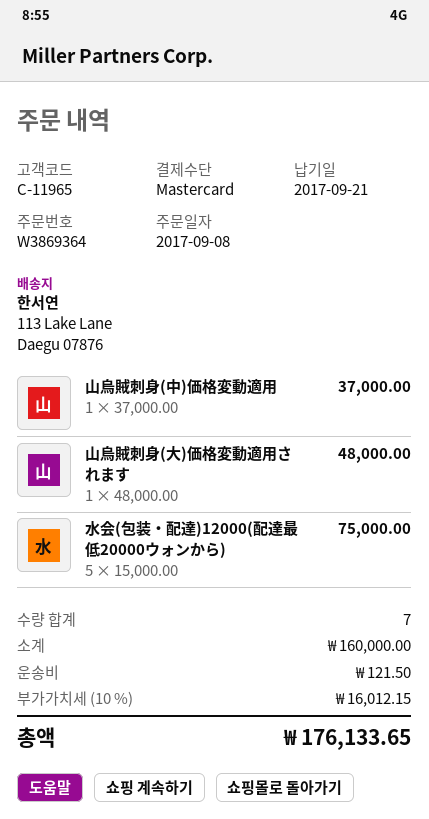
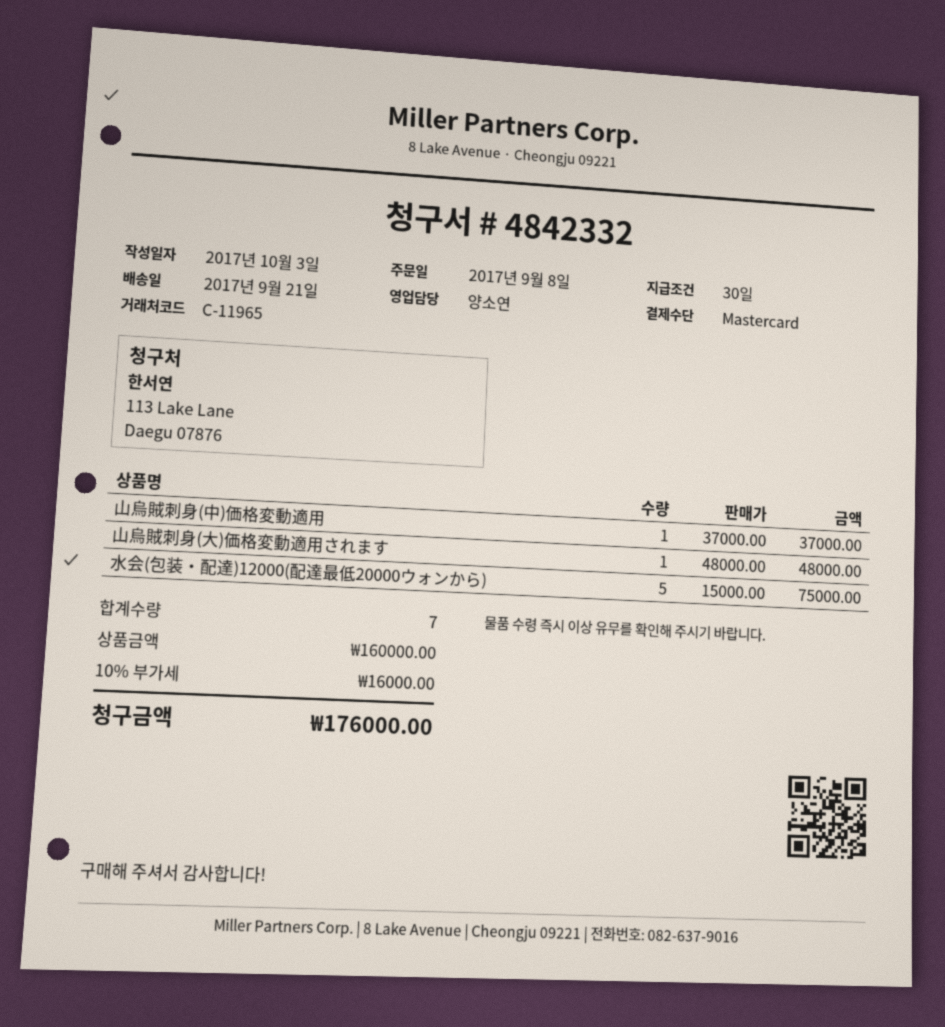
shipping: 121.50 -> none
tax: 10% = 16012.15 -> 10% = 16000.00
total: 176133.65 -> 176000.00

